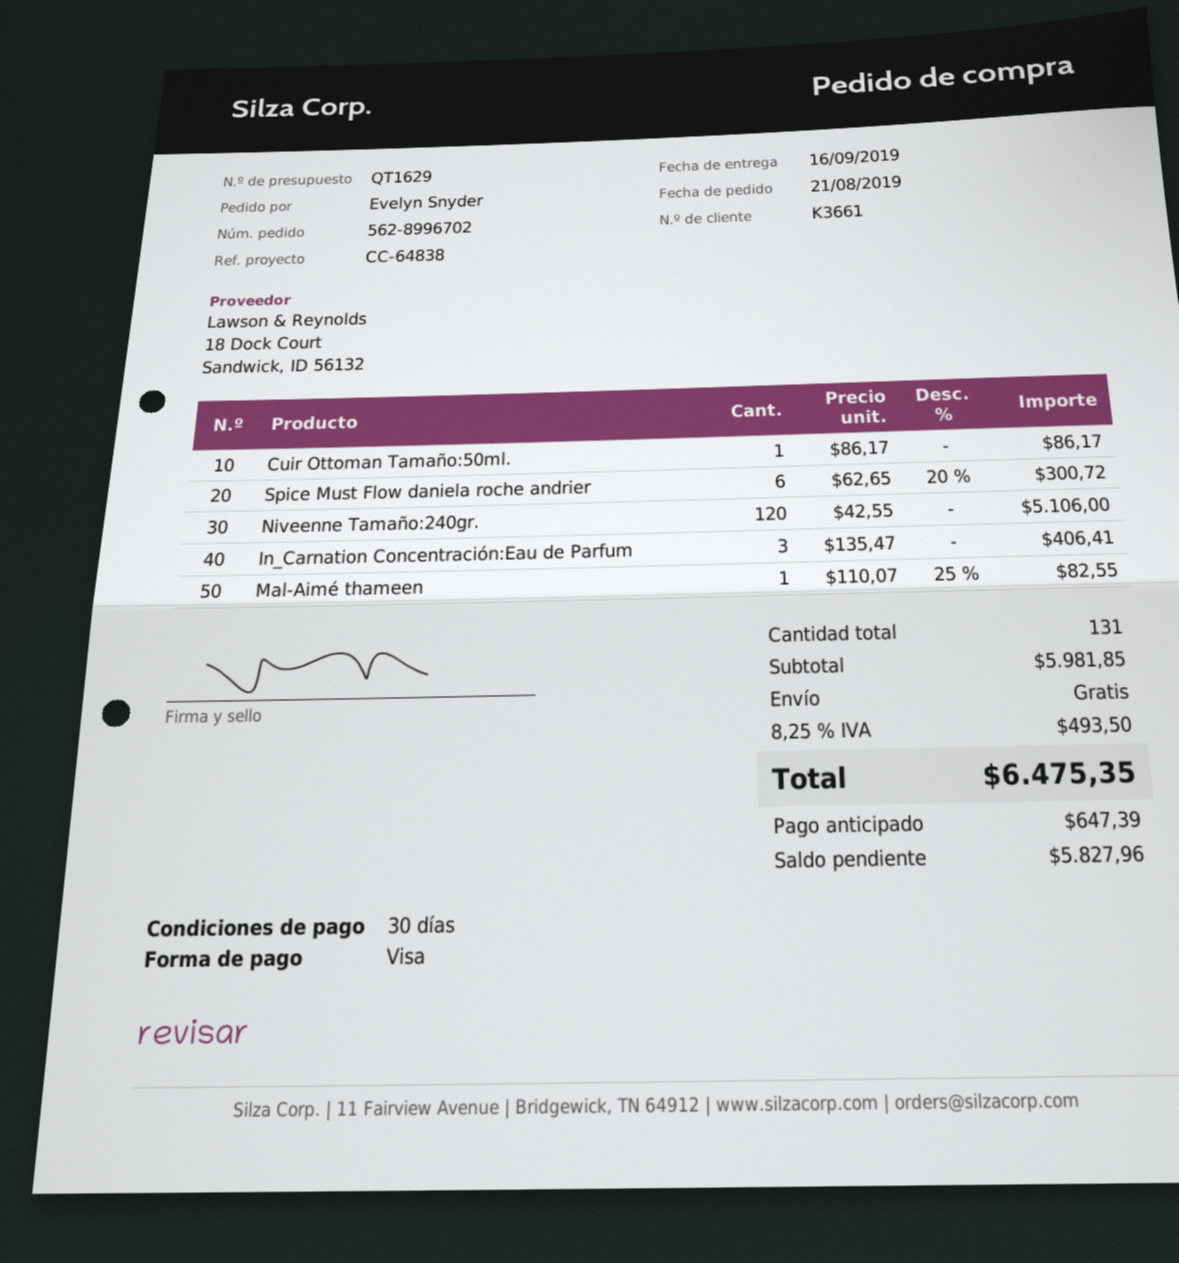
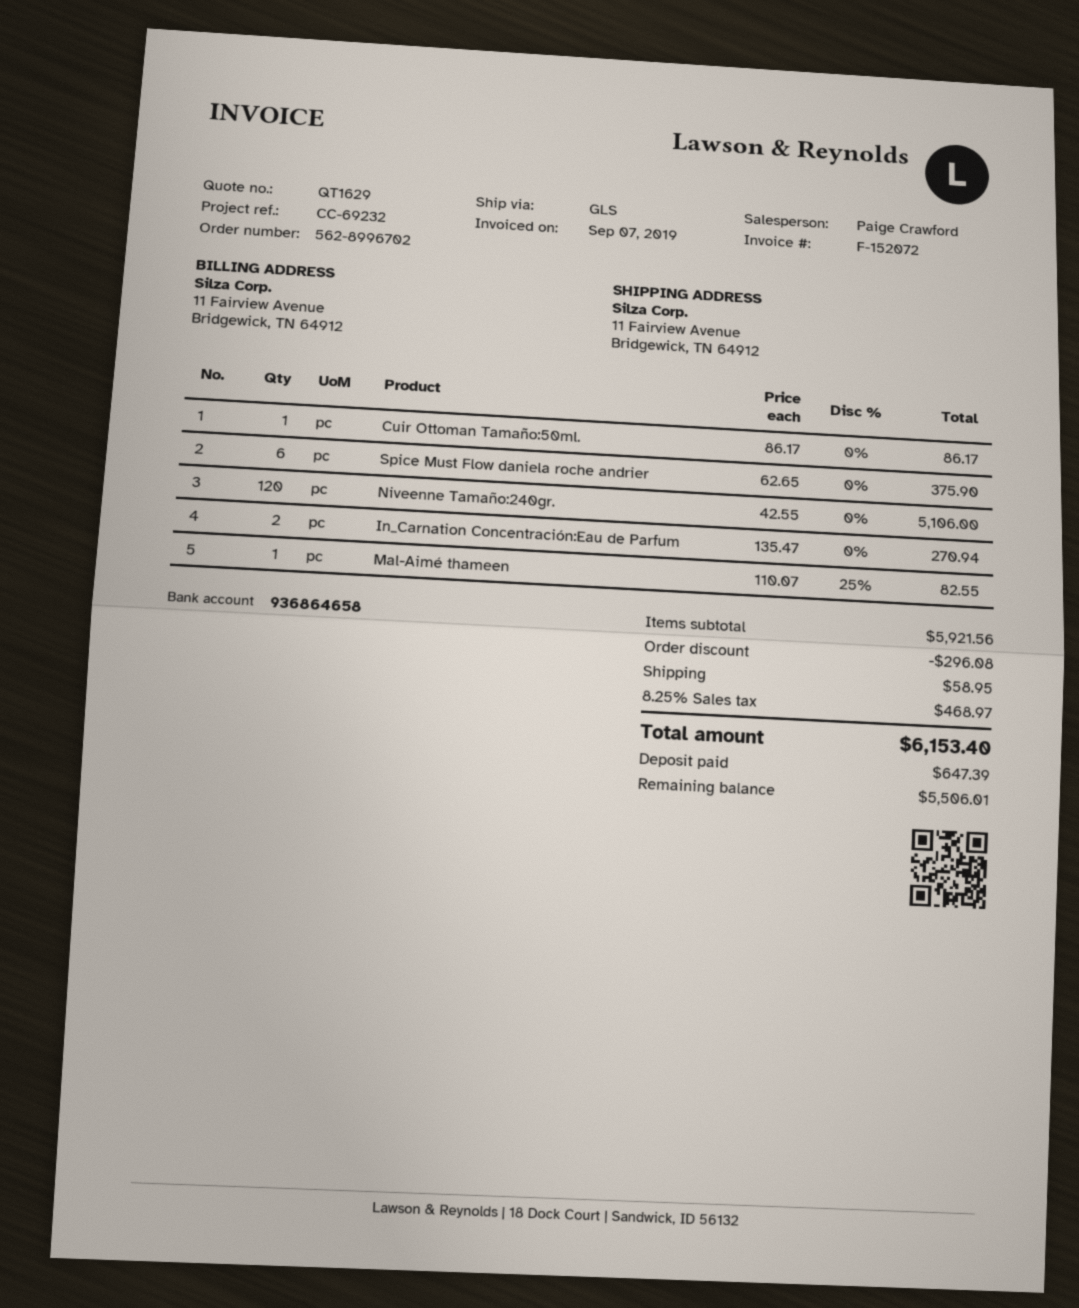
reference: CC-64838 -> CC-69232
Spice Must Flow daniela roche andrier: 6 x 62.65 - 20% = 300.72 -> 6 x 62.65 = 375.90
In_Carnation Concentración:Eau de Parfum: 3 x 135.47 = 406.41 -> 2 x 135.47 = 270.94
subtotal: 5981.85 -> 5921.56
discount: none -> 296.08
shipping: 0.00 -> 58.95
tax: 8.25% = 493.50 -> 8.25% = 468.97
total: 6475.35 -> 6153.40
balance: 5827.96 -> 5506.01

